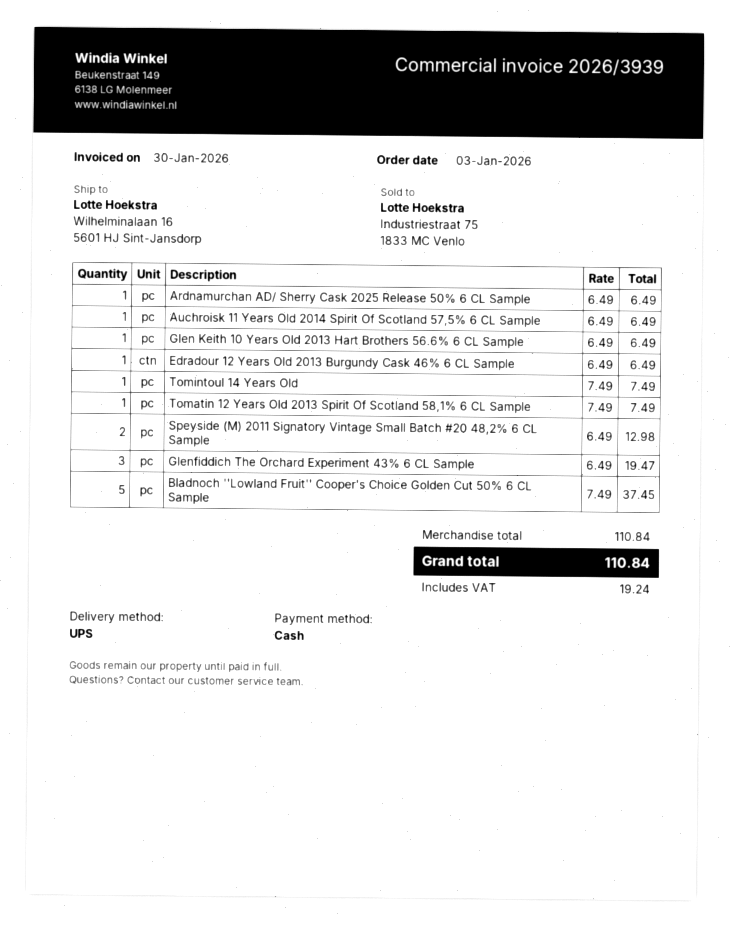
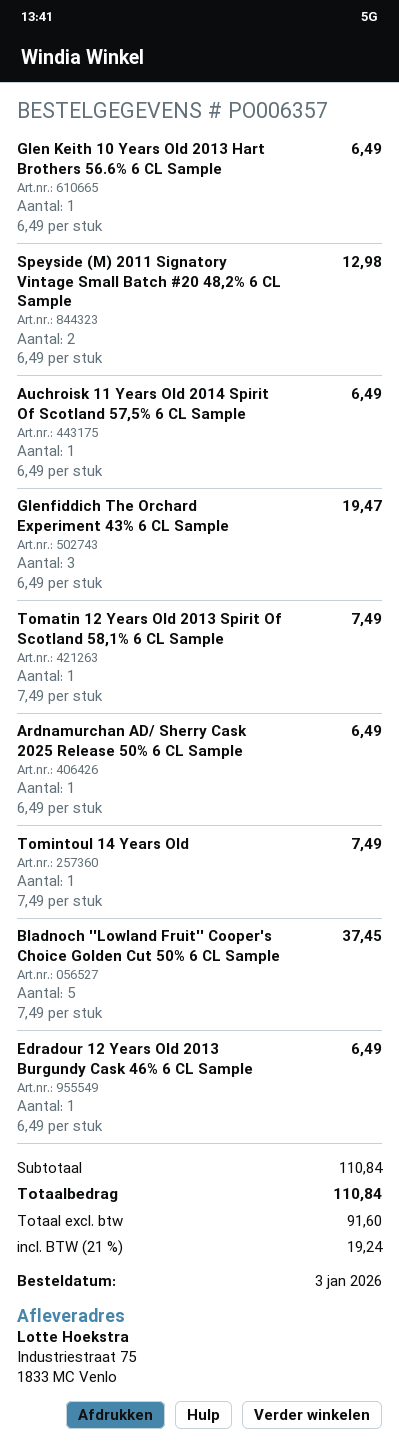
ship to: Wilhelminalaan 16, 5601 HJ Sint-Jansdorp -> Industriestraat 75, 1833 MC Venlo

